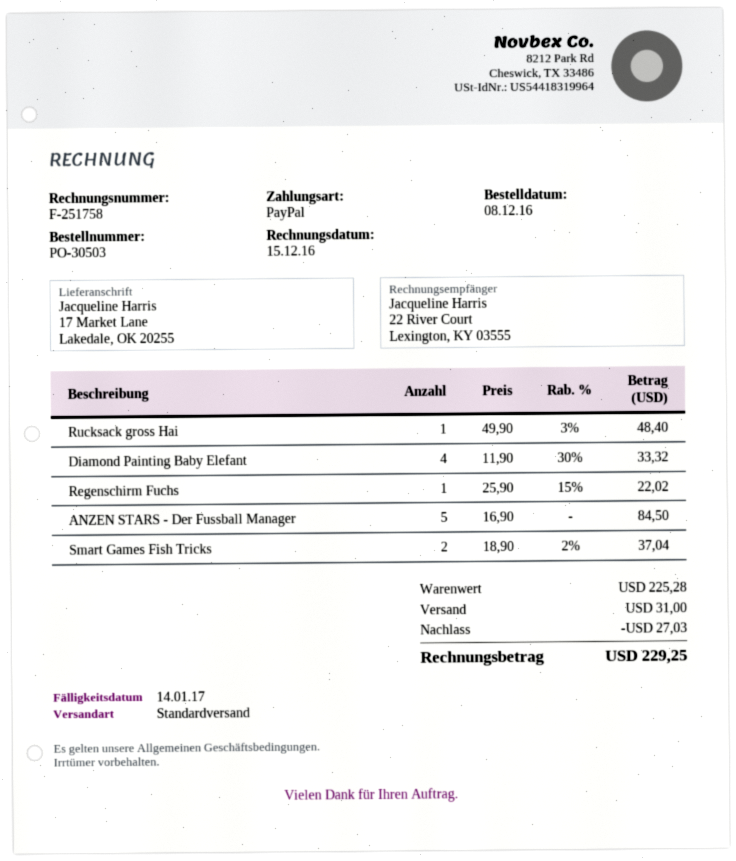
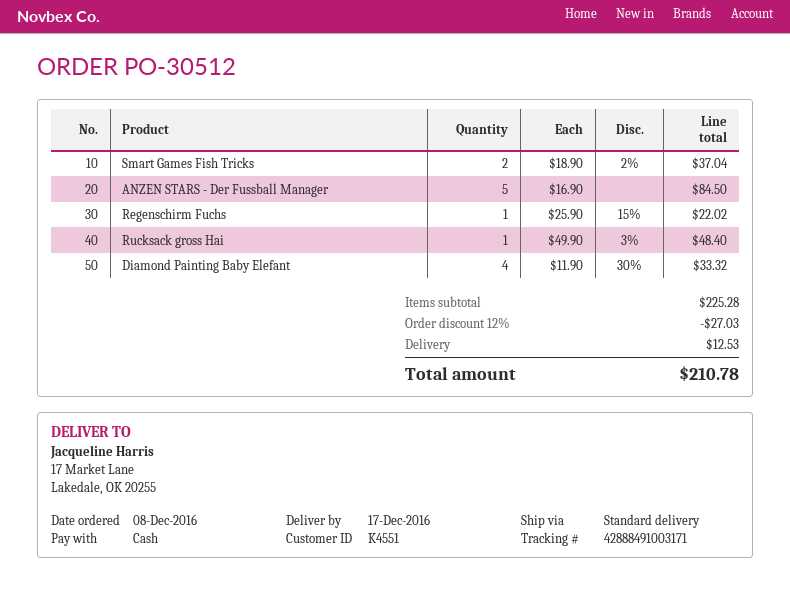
order number: PO-30503 -> PO-30512
payment method: PayPal -> cash
shipping: 31.00 -> 12.53
total: 229.25 -> 210.78

